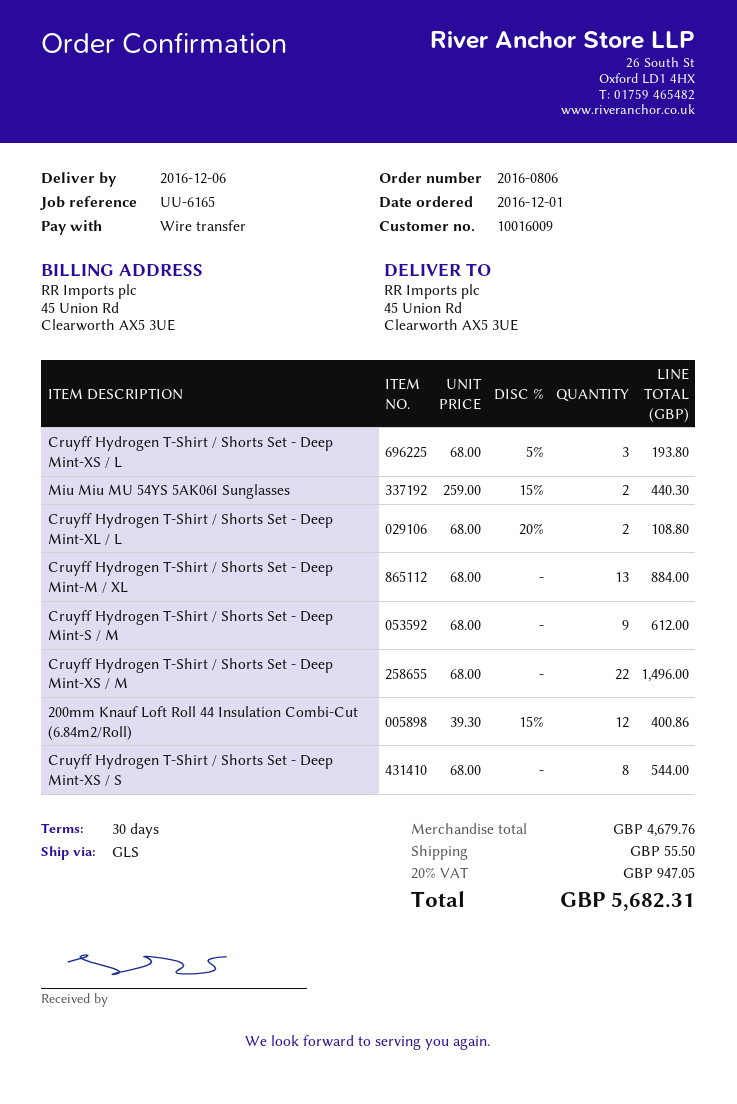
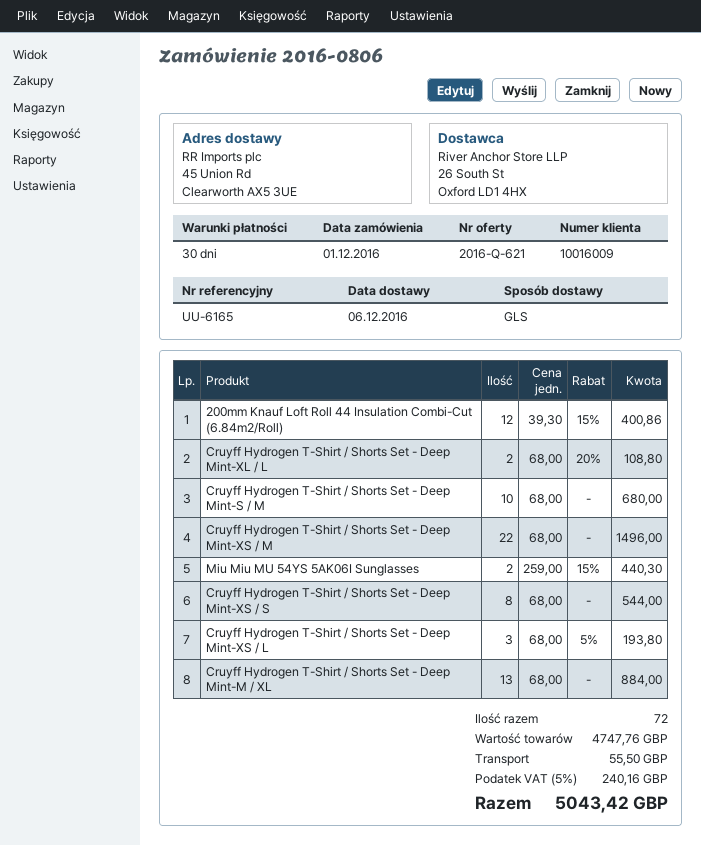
Cruyff Hydrogen T-Shirt / Shorts Set - Deep Mint-S / M: 9 x 68.00 = 612.00 -> 10 x 68.00 = 680.00
subtotal: 4679.76 -> 4747.76
tax: 20% = 947.05 -> 5% = 240.16
total: 5682.31 -> 5043.42

